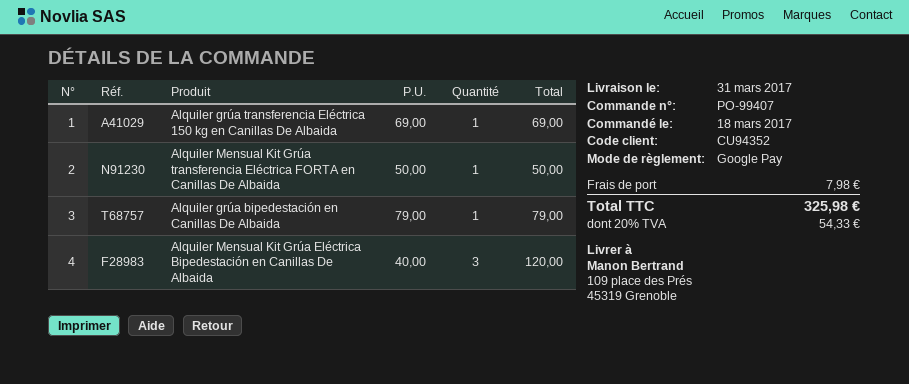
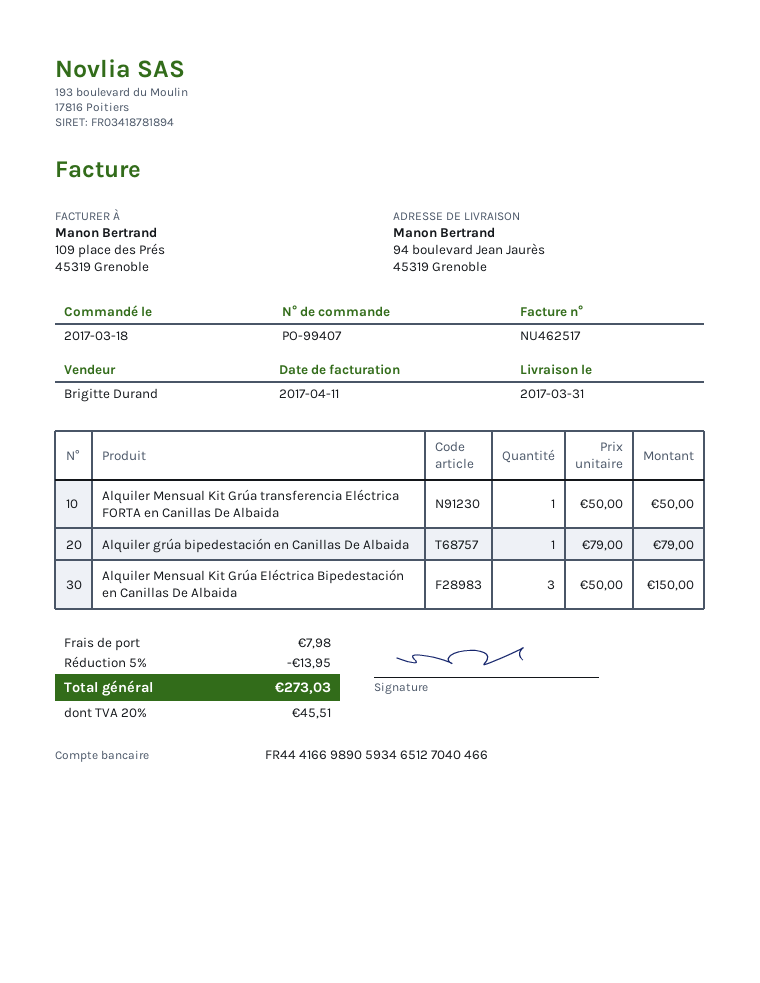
ship to: 109 place des Prés, 45319 Grenoble -> 94 boulevard Jean Jaurès, 45319 Grenoble
Alquiler grúa transferencia Eléctrica 150 kg en Canillas De Albaida: 1 x 69.00 = 69.00 -> none
Alquiler Mensual Kit Grúa Eléctrica Bipedestación en Canillas De Albaida: 3 x 40.00 = 120.00 -> 3 x 50.00 = 150.00
discount: none -> 5% = 13.95
tax: 20% = 54.33 -> 20% = 45.51
total: 325.98 -> 273.03

